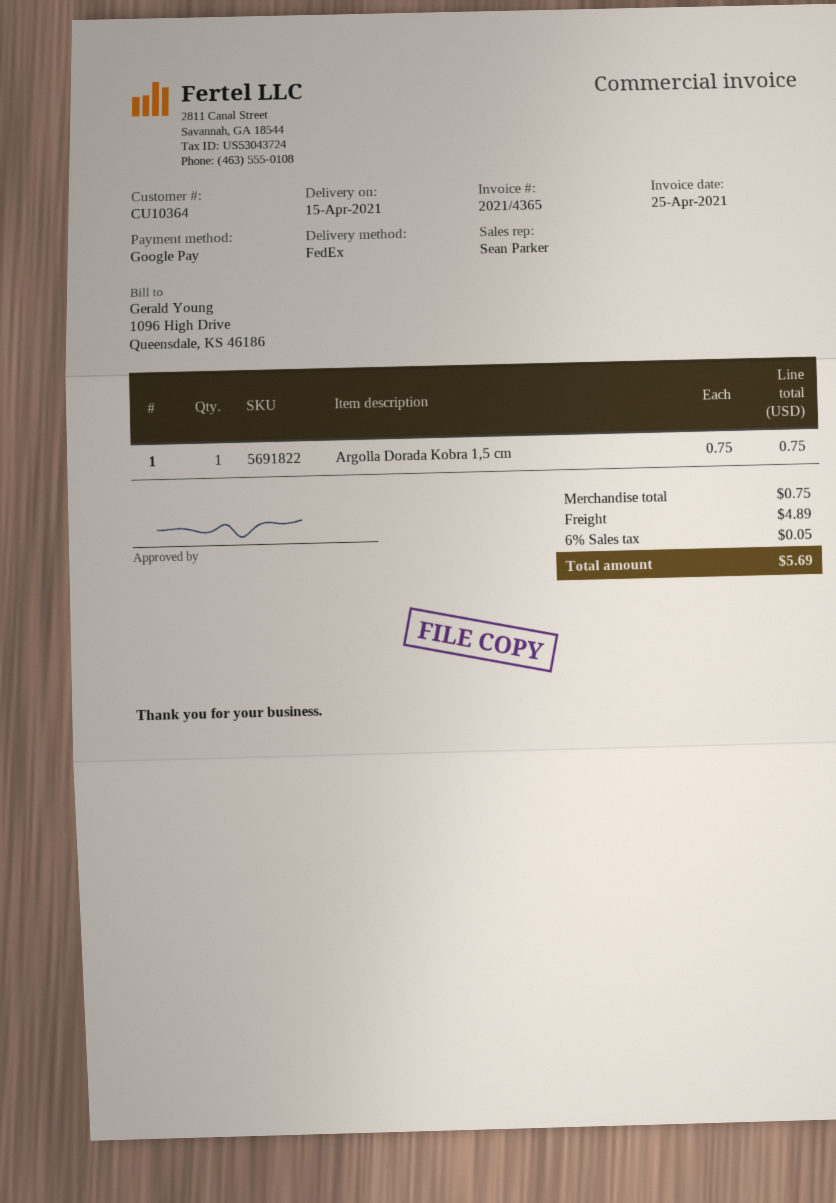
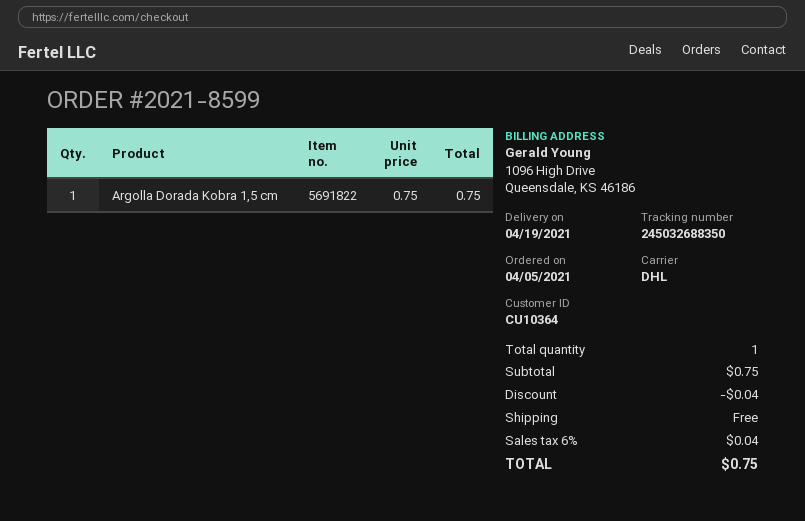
delivery date: 2021-04-15 -> 2021-04-19
shipping method: FedEx -> DHL
discount: none -> 0.04
shipping: 4.89 -> 0.00
tax: 6% = 0.05 -> 6% = 0.04
total: 5.69 -> 0.75

